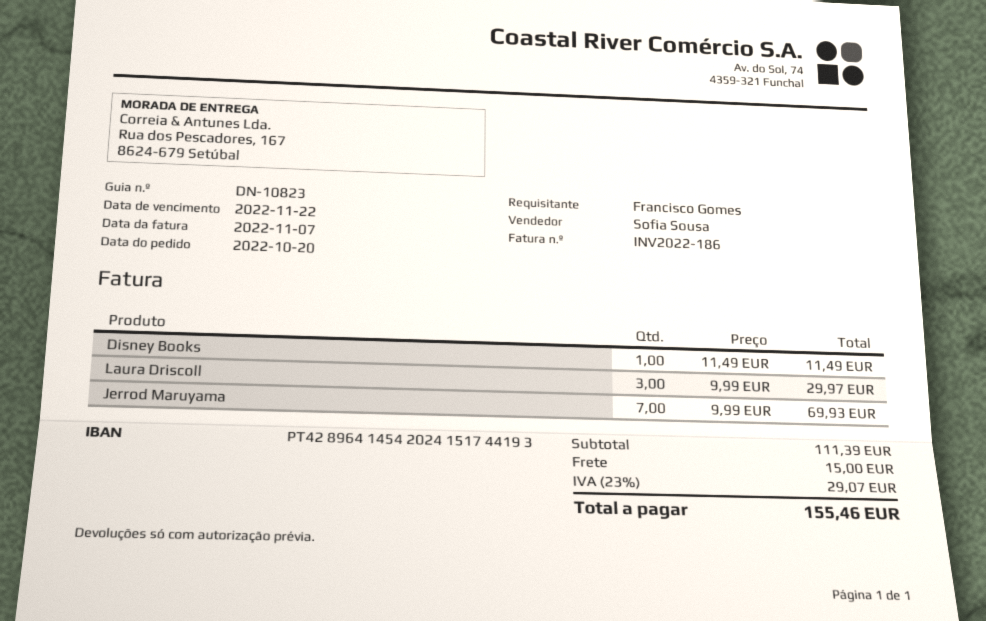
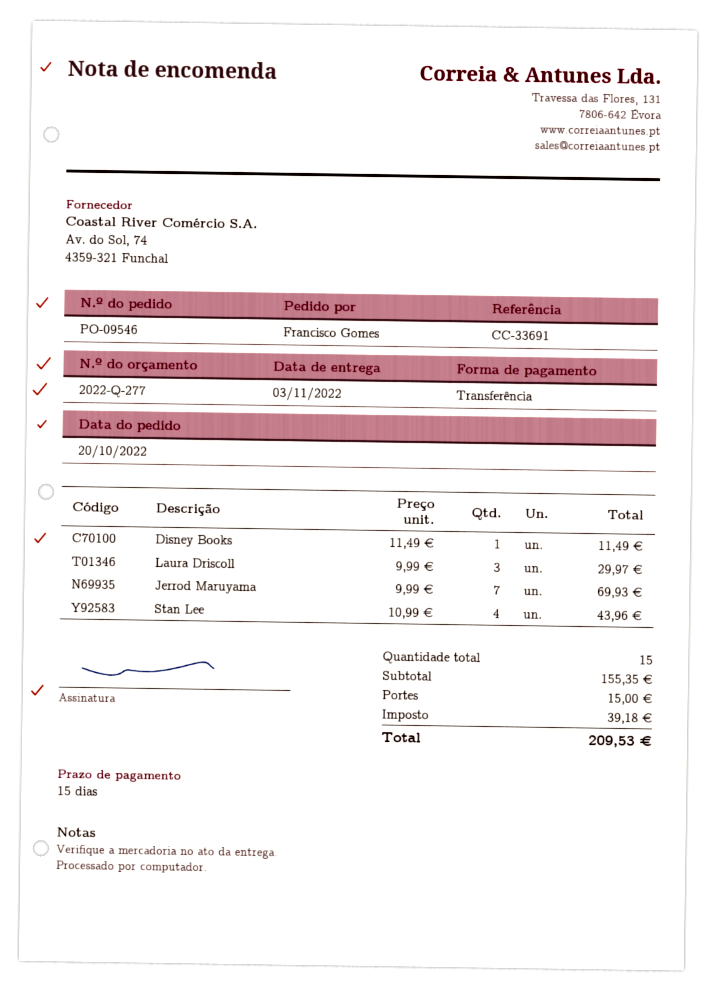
Stan Lee: none -> 4 x 10.99 = 43.96
subtotal: 111.39 -> 155.35
tax: 29.07 -> 39.18
total: 155.46 -> 209.53

